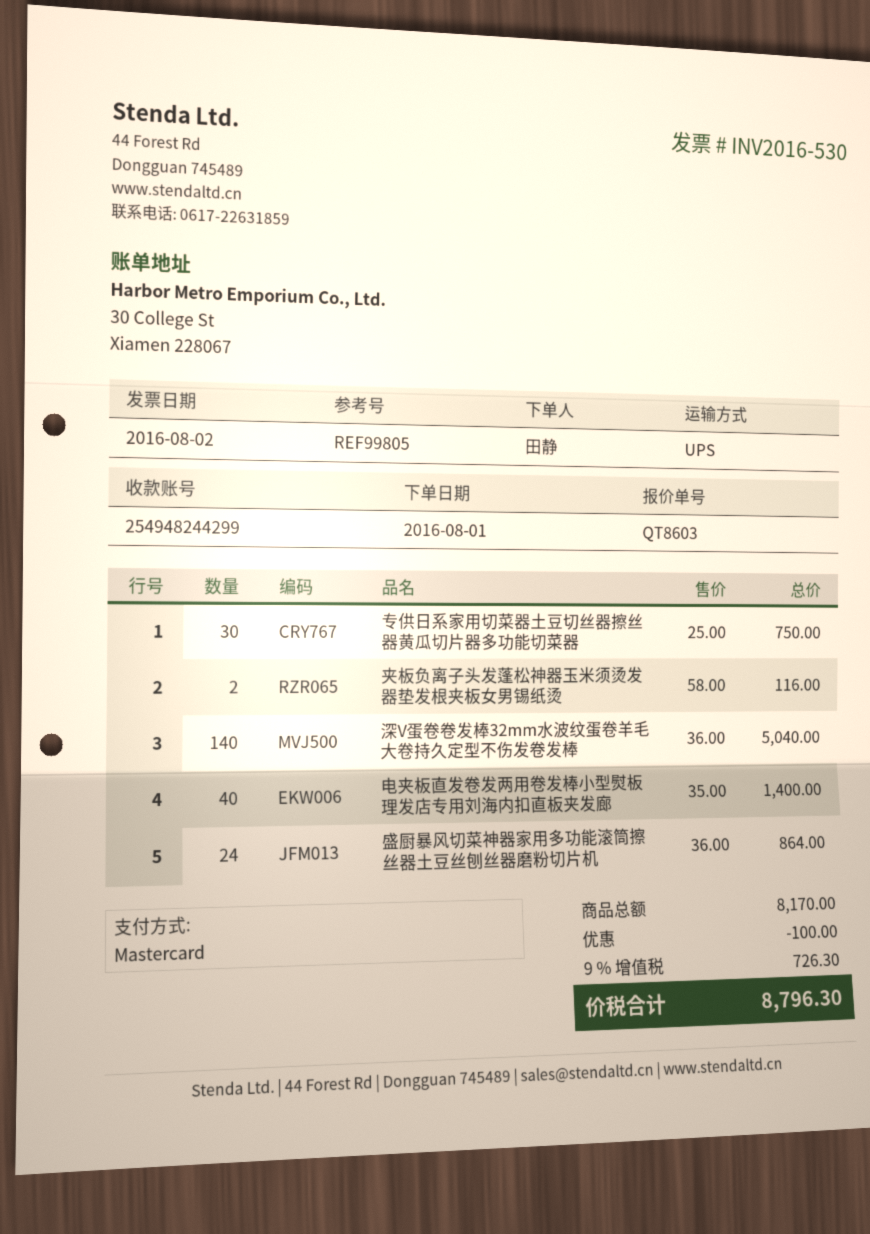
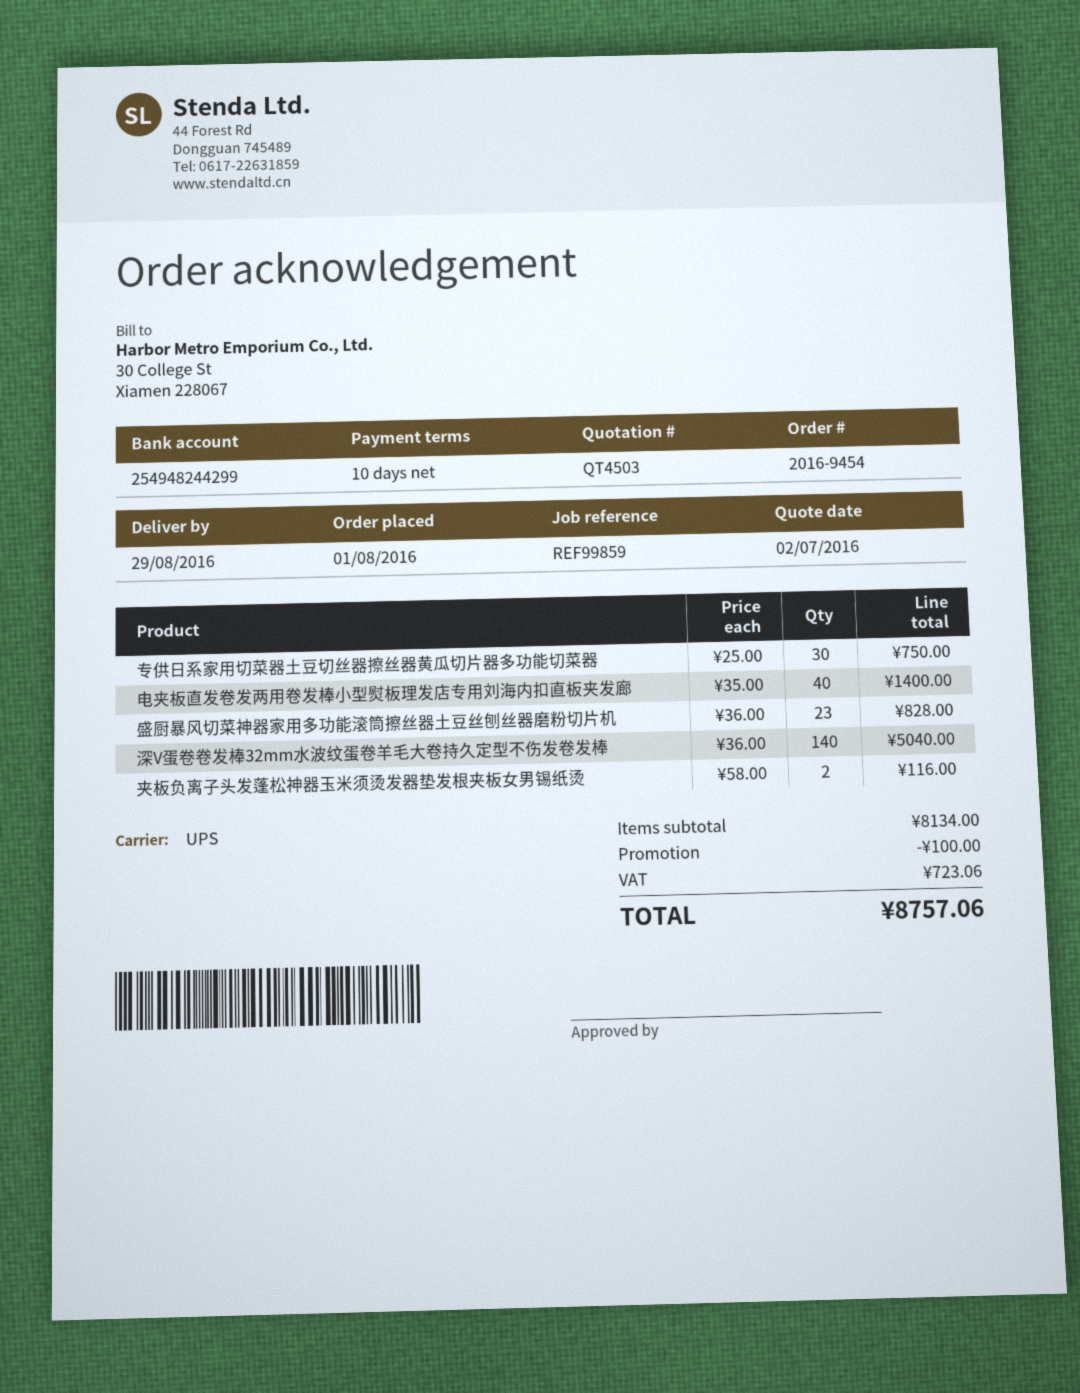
quote number: QT8603 -> QT4503
reference: REF99805 -> REF99859
盛厨暴风切菜神器家用多功能滚筒擦丝器土豆丝刨丝器磨粉切片机: 24 x 36.00 = 864.00 -> 23 x 36.00 = 828.00
subtotal: 8170.00 -> 8134.00
tax: 726.30 -> 723.06
total: 8796.30 -> 8757.06

